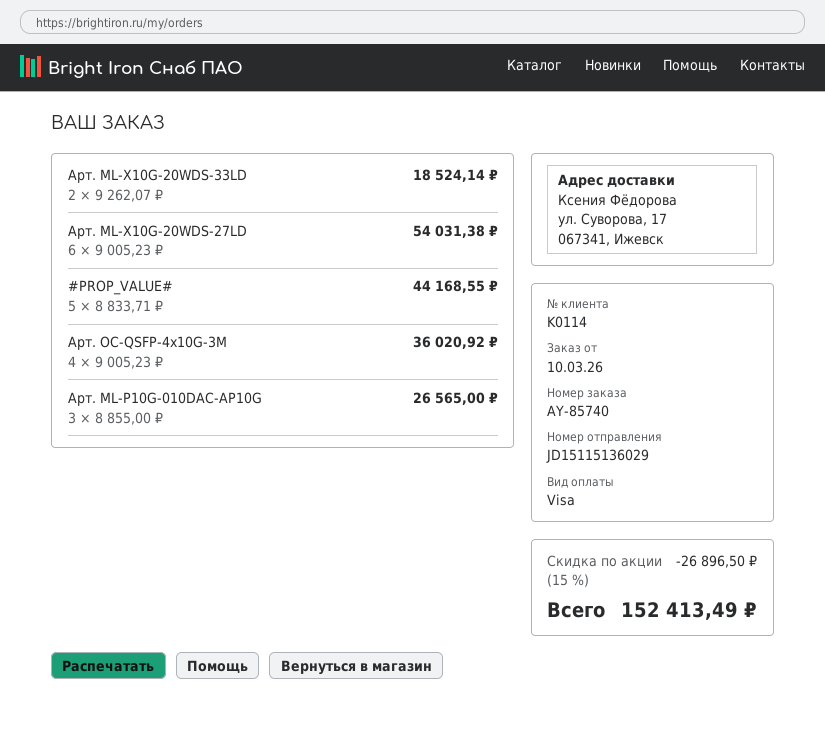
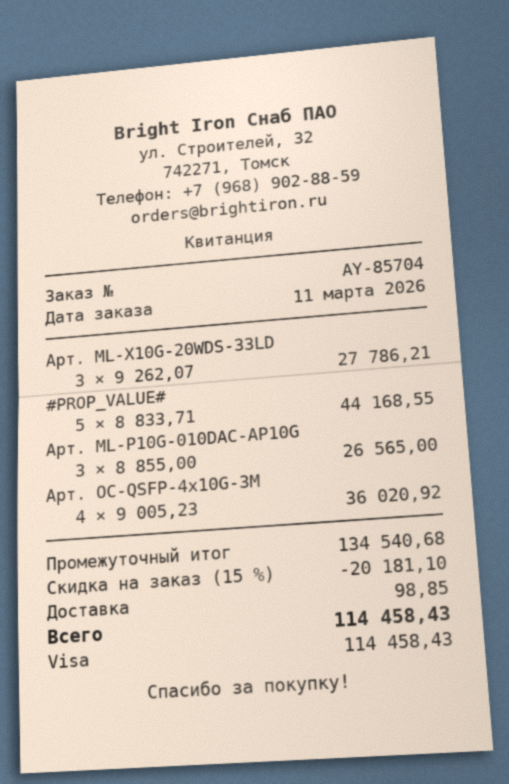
order number: AY-85740 -> AY-85704
order date: 2026-03-10 -> 2026-03-11
Арт. ML-X10G-20WDS-33LD: 2 x 9262.07 = 18524.14 -> 3 x 9262.07 = 27786.21
Арт. ML-X10G-20WDS-27LD: 6 x 9005.23 = 54031.38 -> none
discount: 15% = 26896.50 -> 15% = 20181.10
shipping: none -> 98.85
total: 152413.49 -> 114458.43

